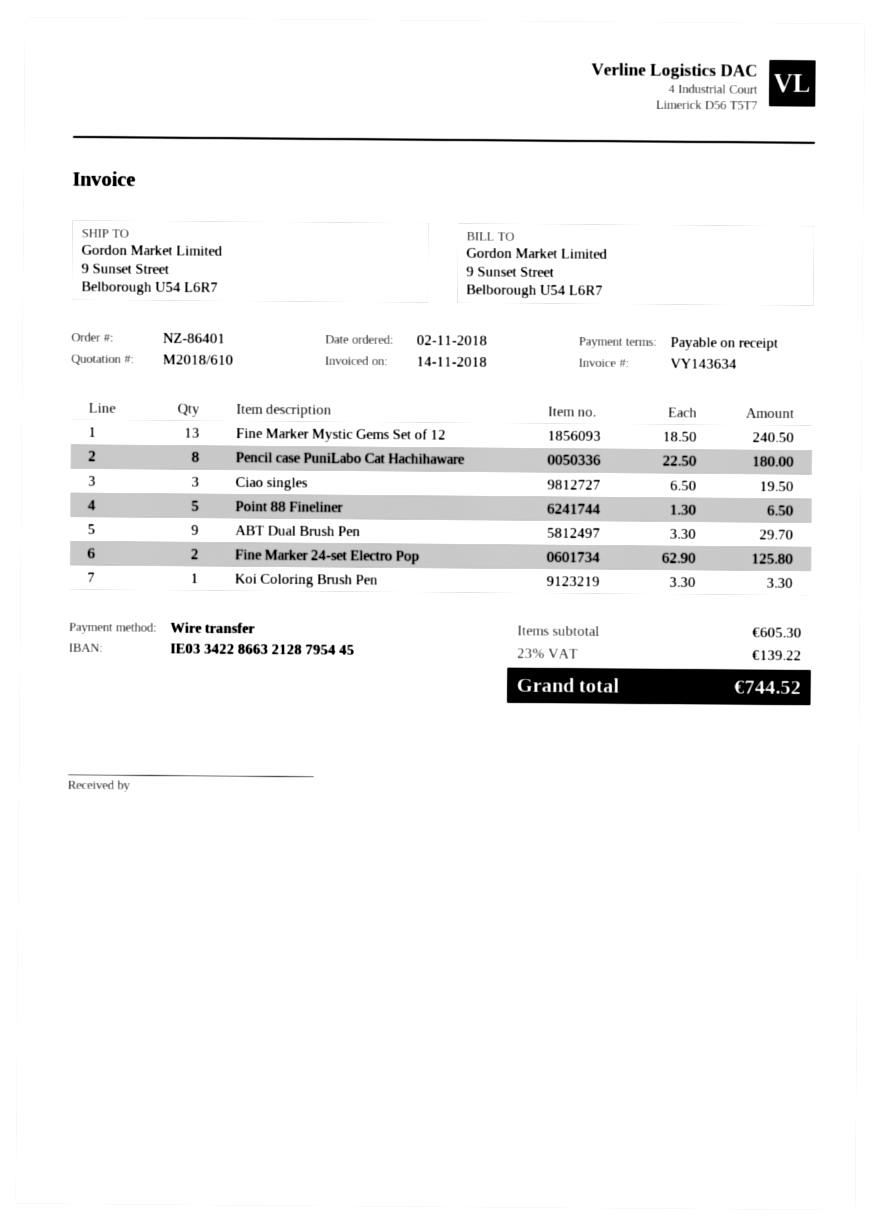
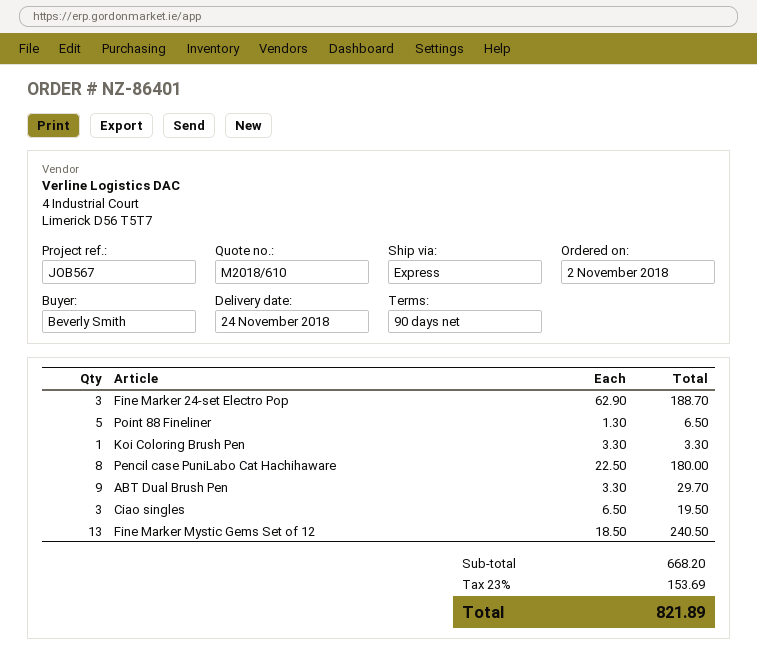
payment terms: on receipt -> 90 days
Fine Marker 24-set Electro Pop: 2 x 62.90 = 125.80 -> 3 x 62.90 = 188.70
subtotal: 605.30 -> 668.20
tax: 23% = 139.22 -> 23% = 153.69
total: 744.52 -> 821.89

